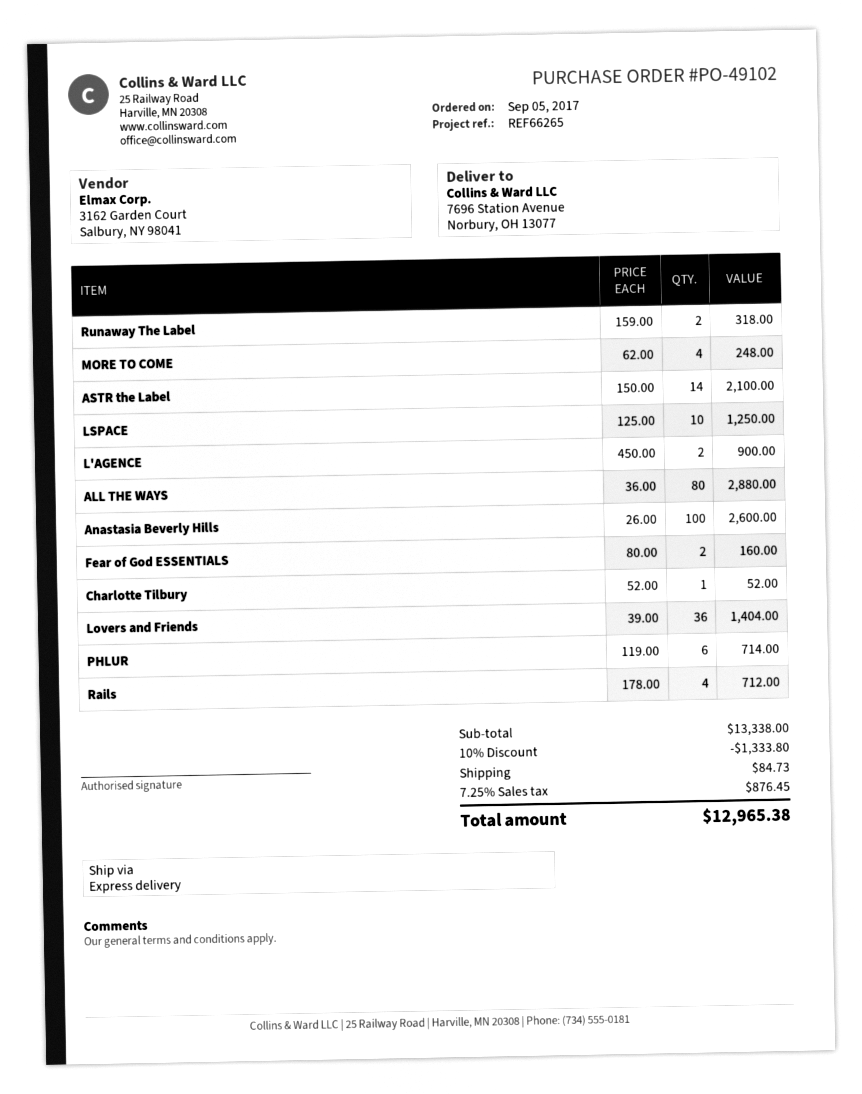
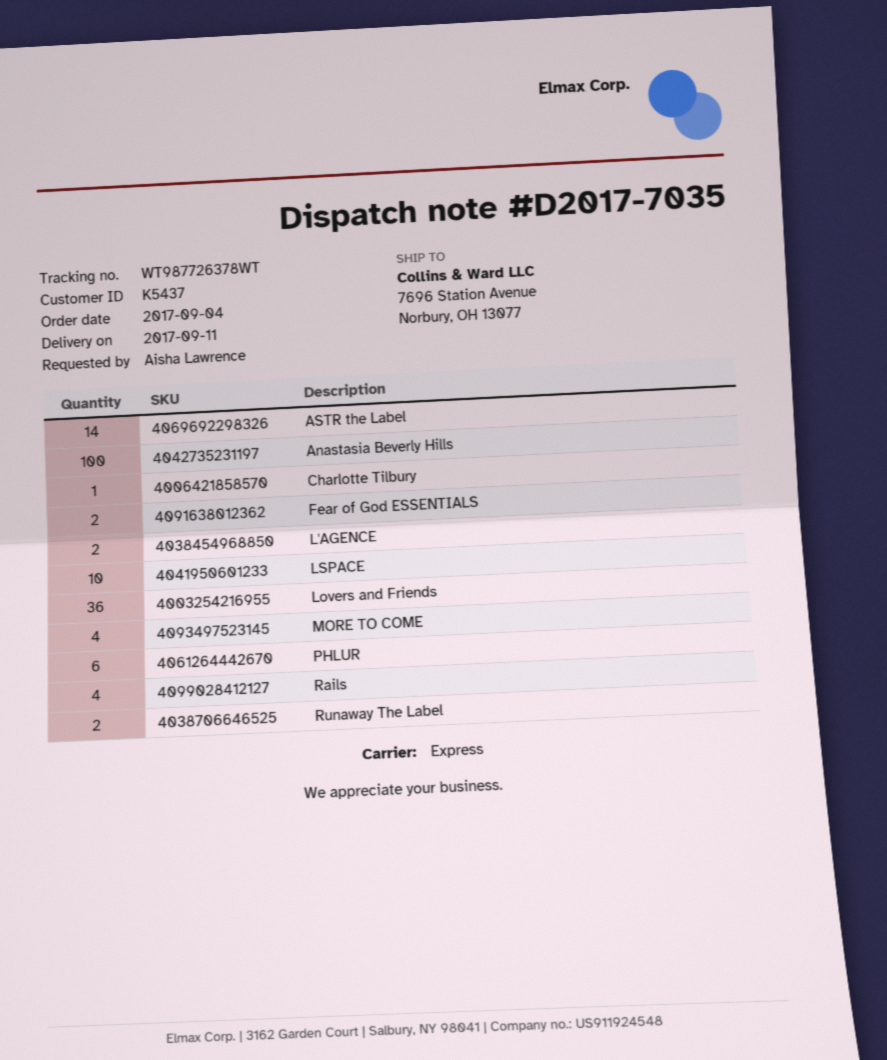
order date: 2017-09-05 -> 2017-09-04
ALL THE WAYS: 80 -> none

